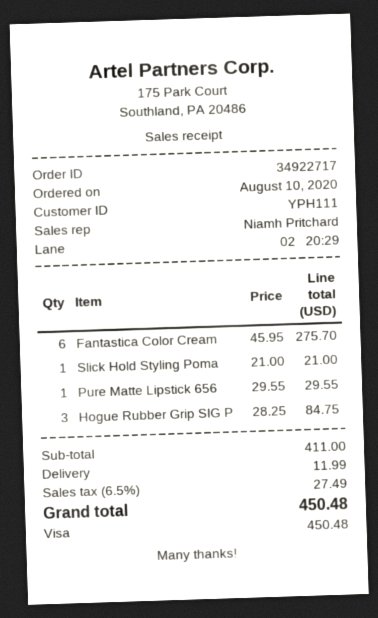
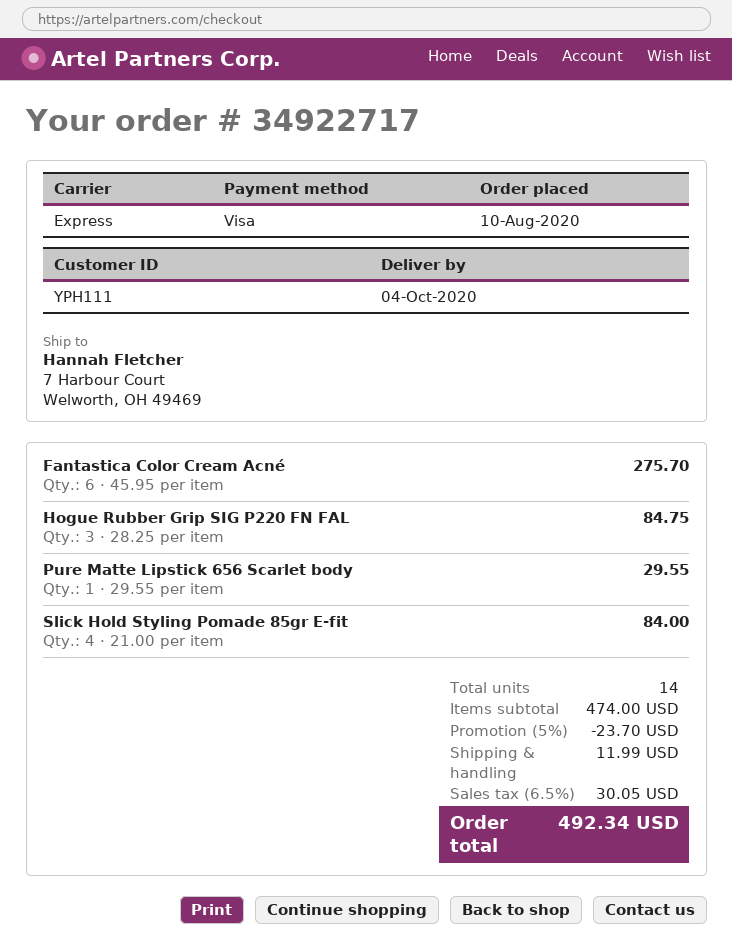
Slick Hold Styling Poma: 1 x 21.00 = 21.00 -> 4 x 21.00 = 84.00
subtotal: 411.00 -> 474.00
discount: none -> 5% = 23.70
tax: 6.5% = 27.49 -> 6.5% = 30.05
total: 450.48 -> 492.34

